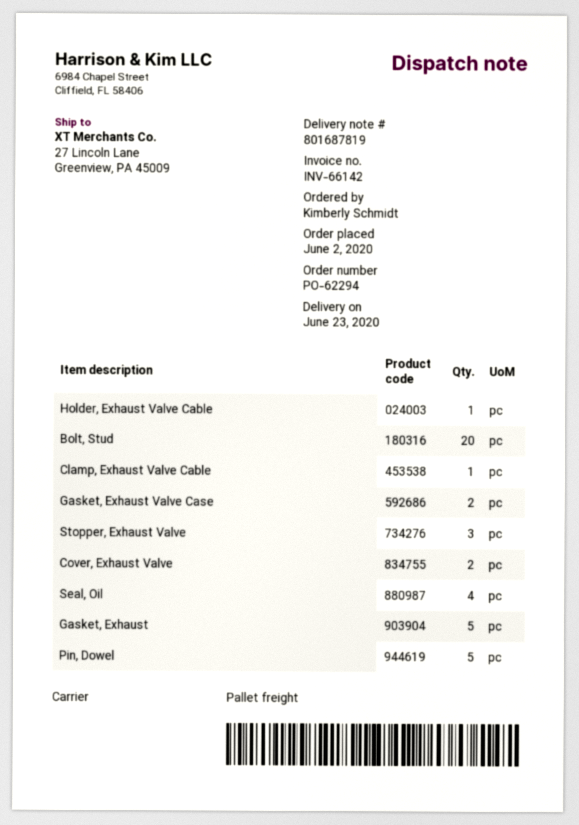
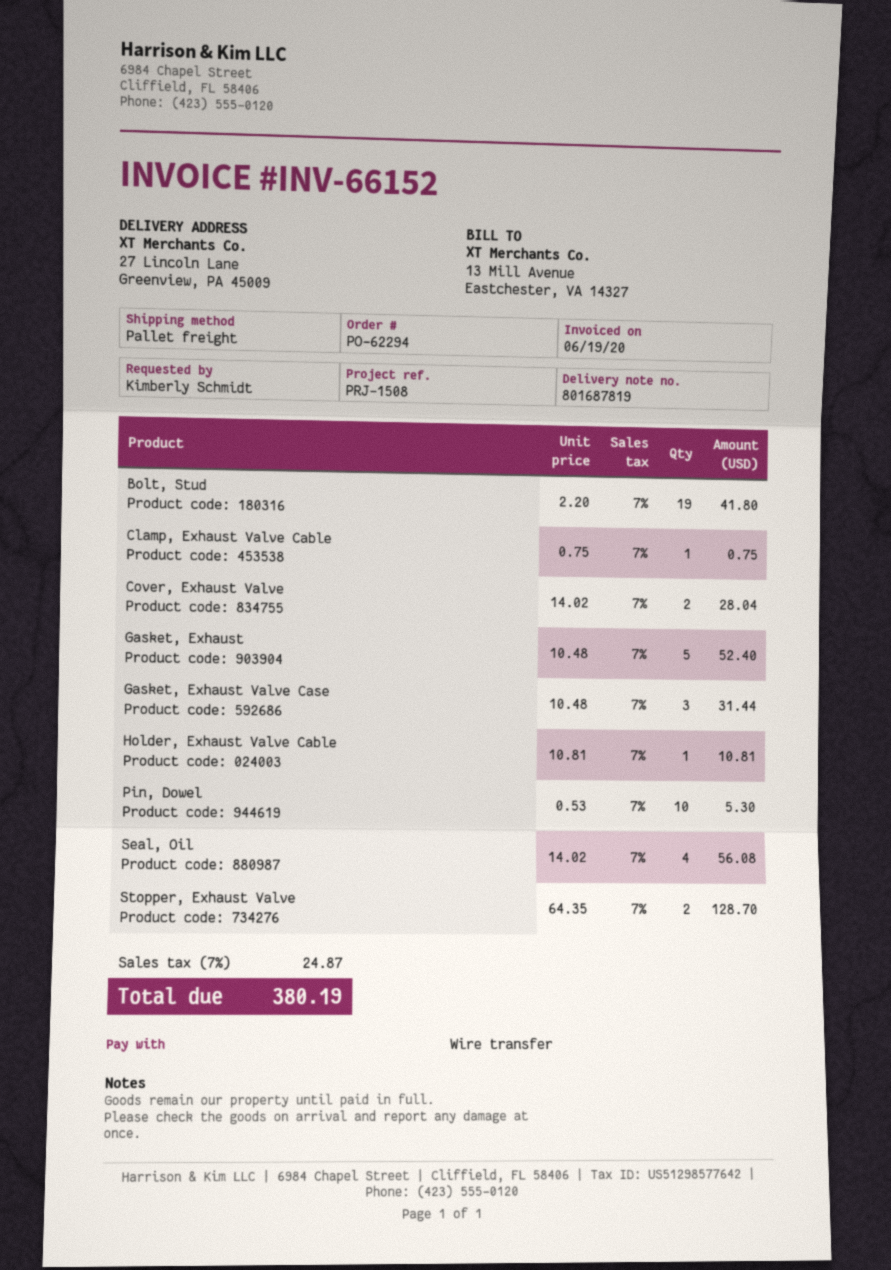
invoice number: INV-66142 -> INV-66152
Bolt, Stud: 20 -> 19
Gasket, Exhaust Valve Case: 2 -> 3
Stopper, Exhaust Valve: 3 -> 2
Pin, Dowel: 5 -> 10

